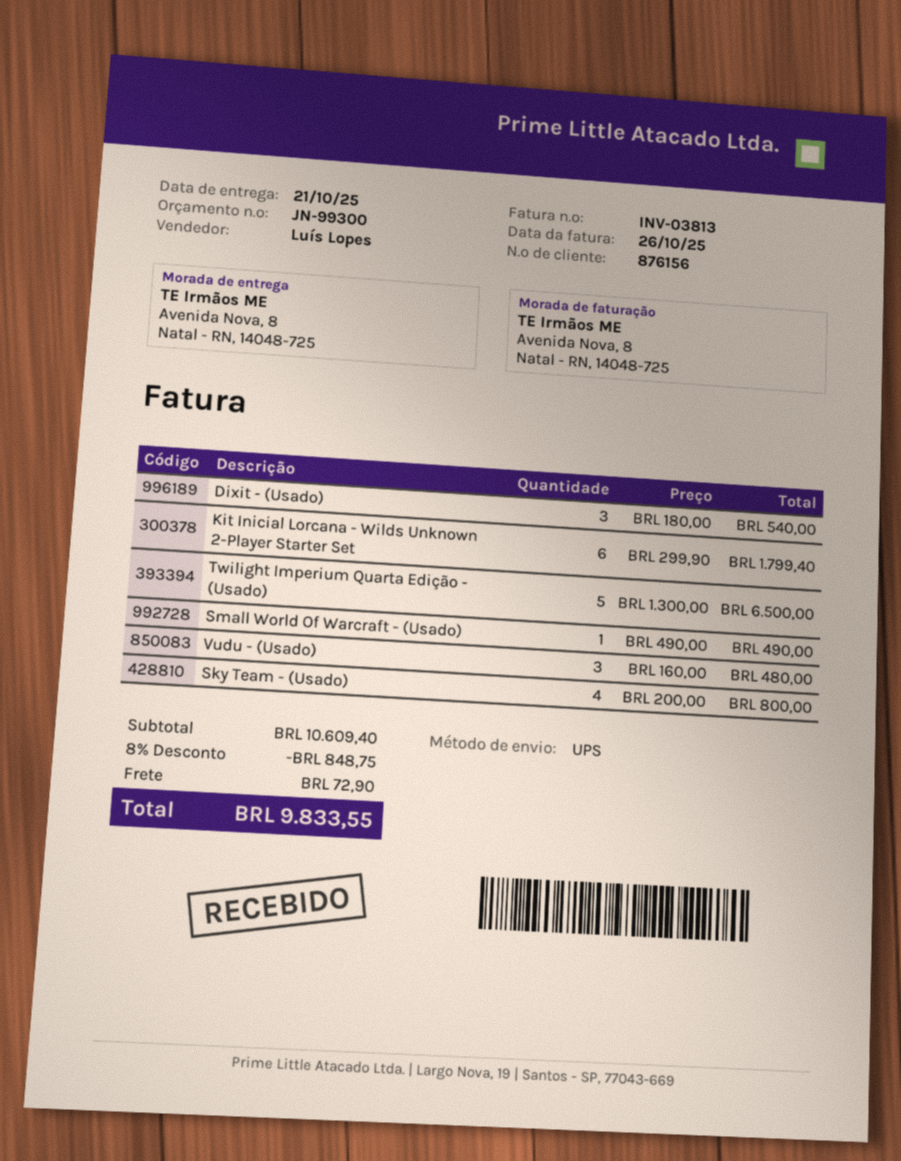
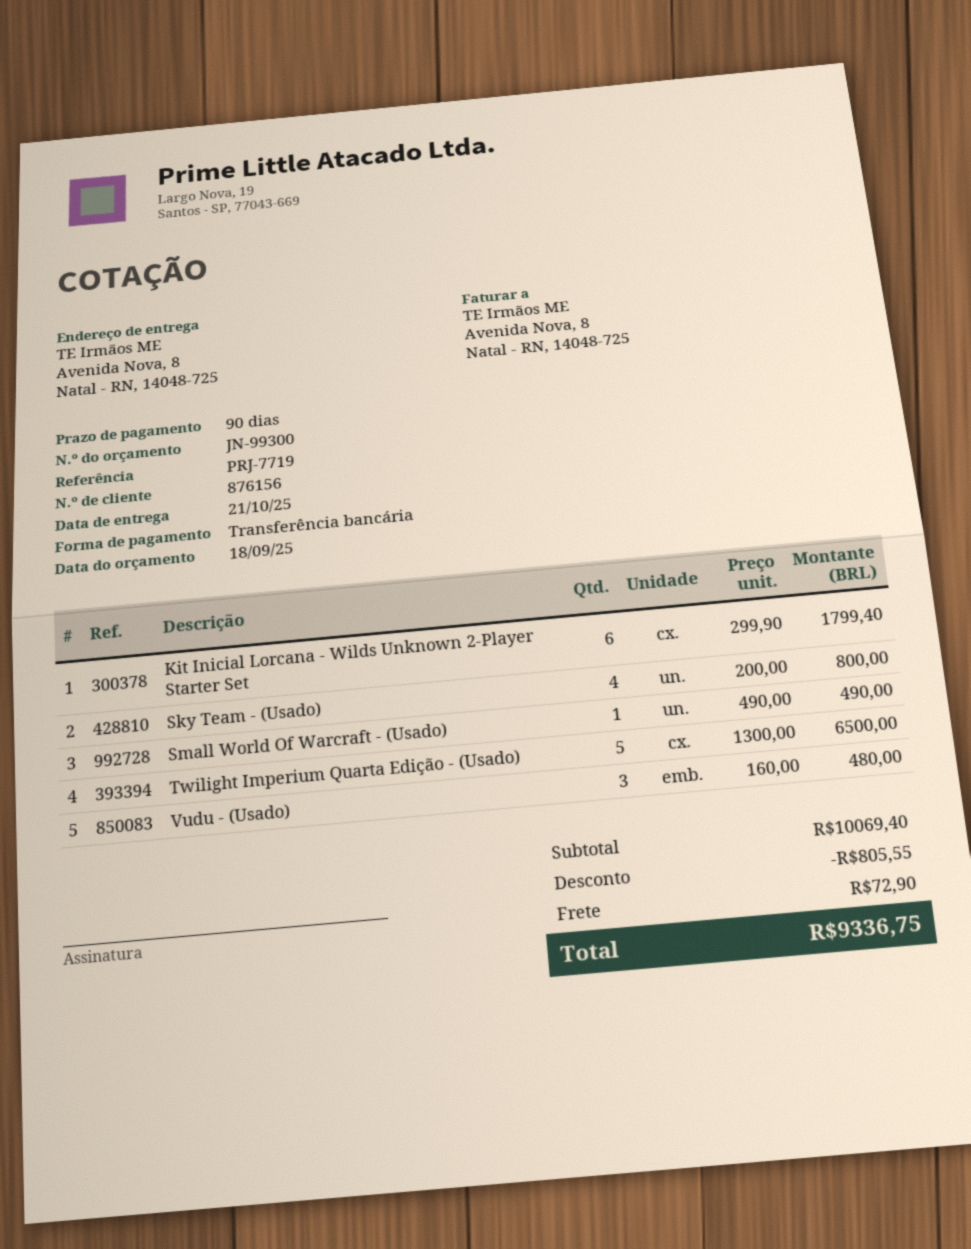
Dixit - (Usado): 3 x 180.00 = 540.00 -> none
subtotal: 10609.40 -> 10069.40
discount: 848.75 -> 805.55
total: 9833.55 -> 9336.75

